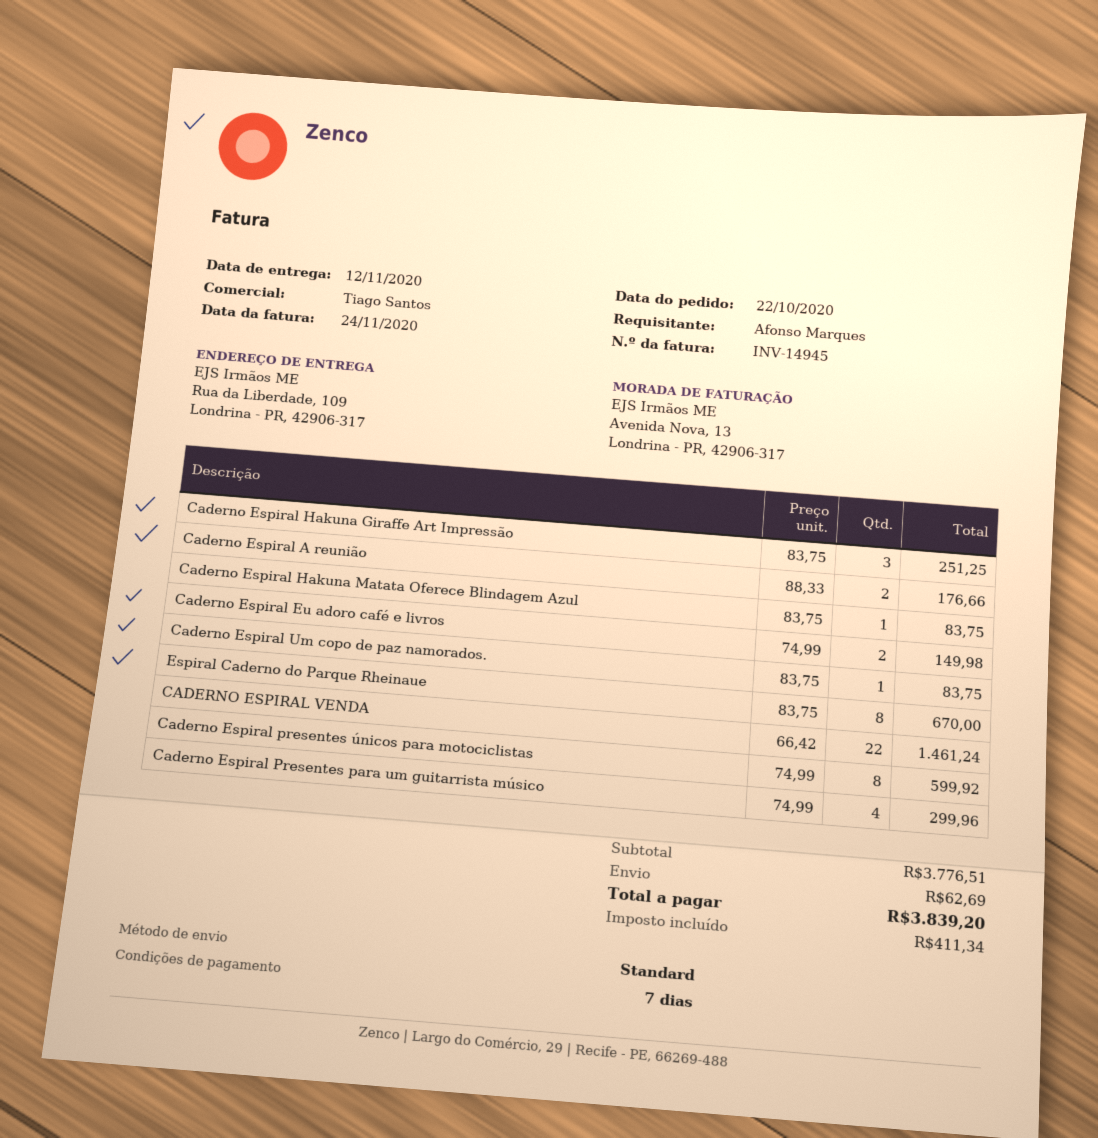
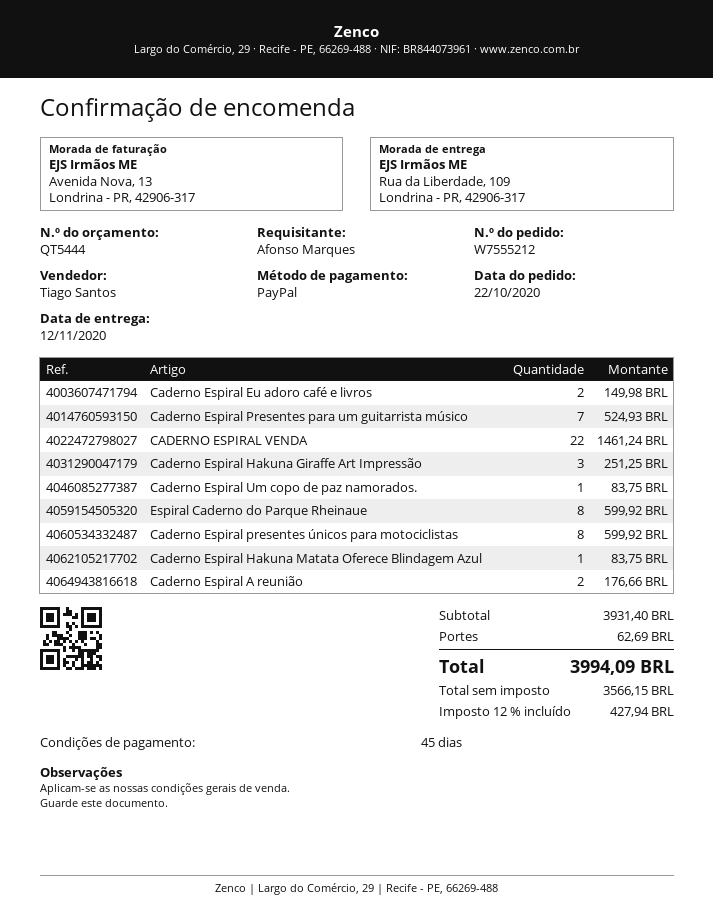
payment terms: 7 days -> 45 days
Espiral Caderno do Parque Rheinaue: 8 for 670.00 -> 8 for 599.92
Caderno Espiral Presentes para um guitarrista músico: 4 for 299.96 -> 7 for 524.93
subtotal: 3776.51 -> 3931.40
tax: 411.34 -> 427.94
total: 3839.20 -> 3994.09

